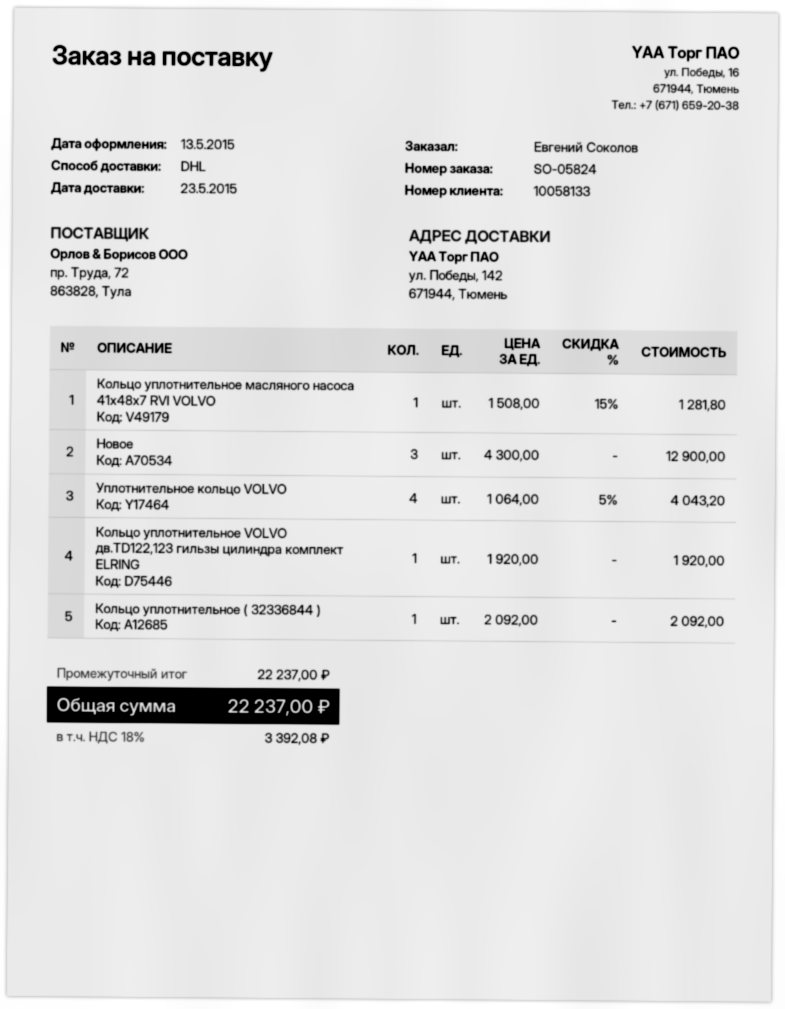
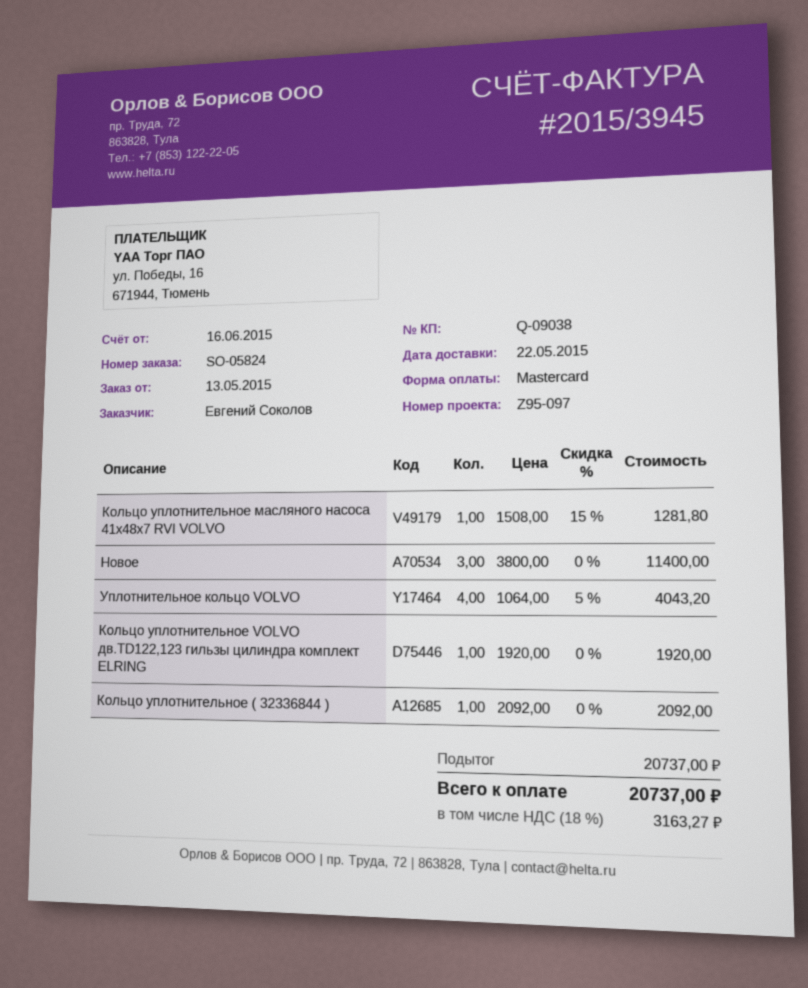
delivery date: 2015-05-23 -> 2015-05-22
Новое: 3 x 4300.00 = 12900.00 -> 3 x 3800.00 = 11400.00
subtotal: 22237.00 -> 20737.00
tax: 18% = 3392.08 -> 18% = 3163.27
total: 22237.00 -> 20737.00

